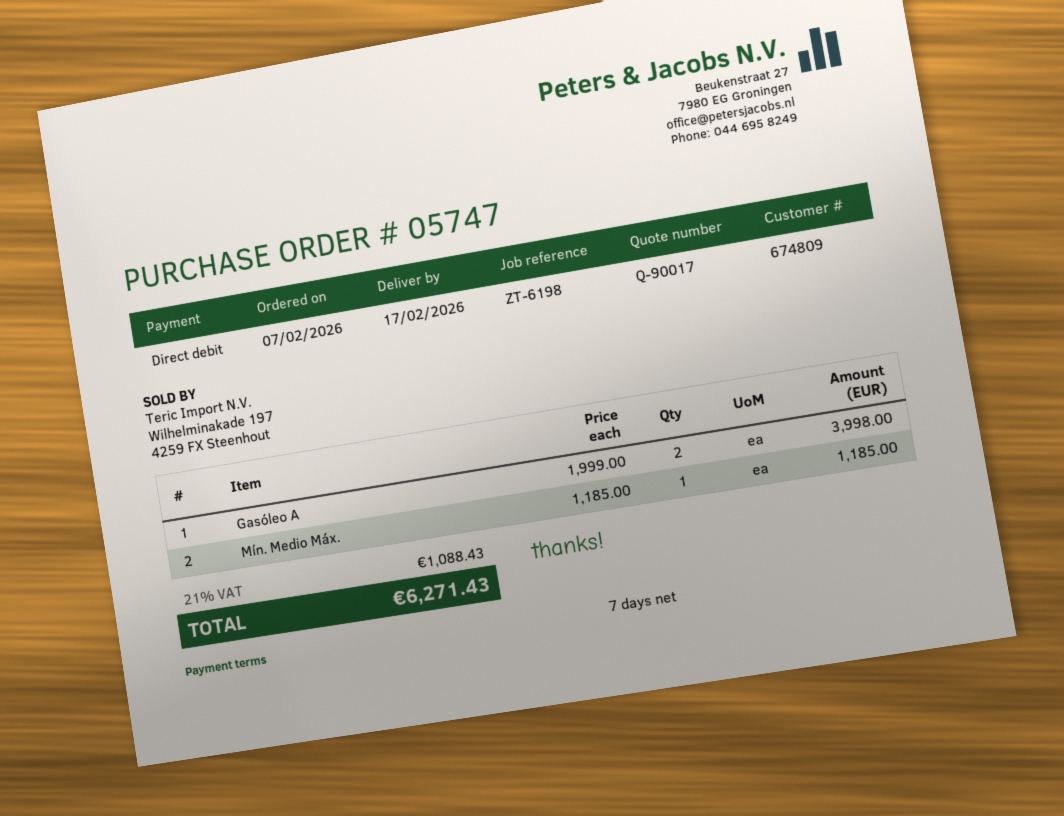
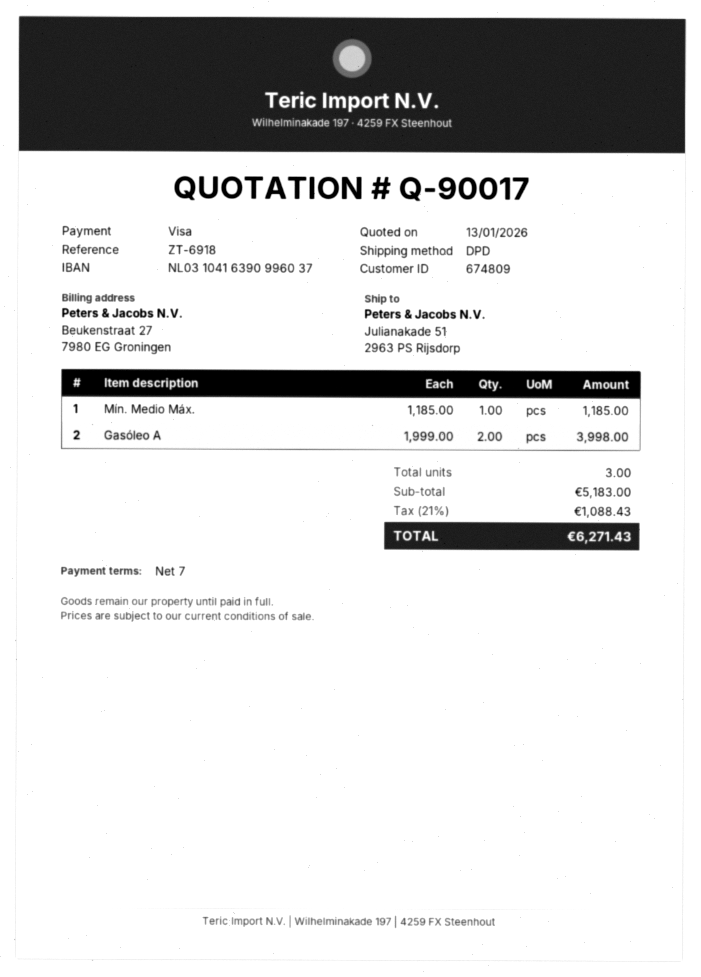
reference: ZT-6198 -> ZT-6918
payment method: direct debit -> Visa

